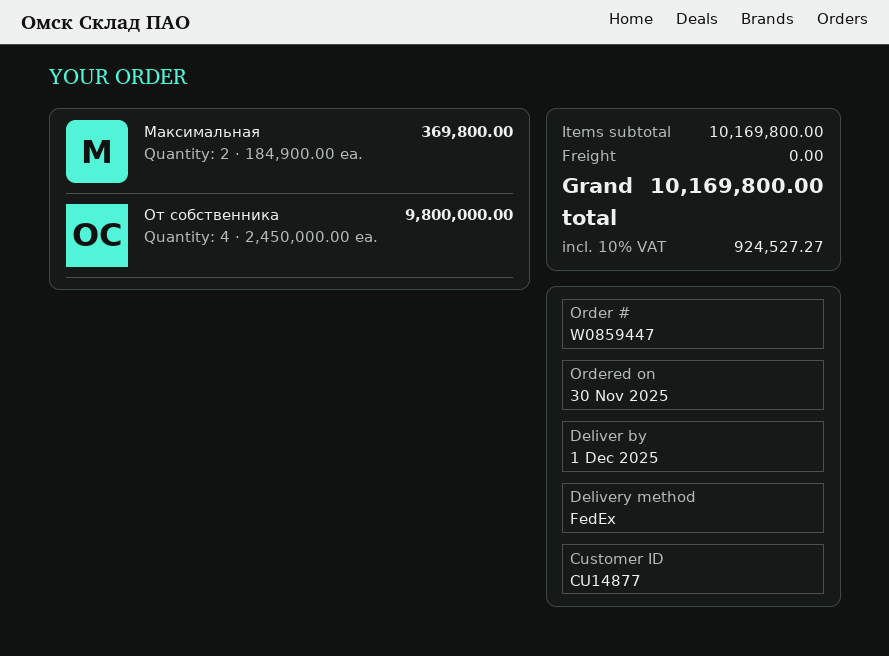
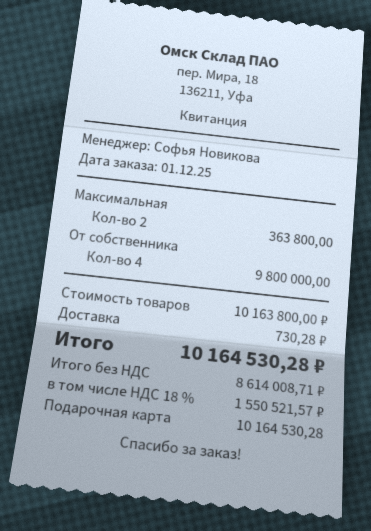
order date: 2025-11-30 -> 2025-12-01
Максимальная: 2 for 369800.00 -> 2 for 363800.00
subtotal: 10169800.00 -> 10163800.00
shipping: 0.00 -> 730.28
tax: 10% = 924527.27 -> 18% = 1550521.57
total: 10169800.00 -> 10164530.28

